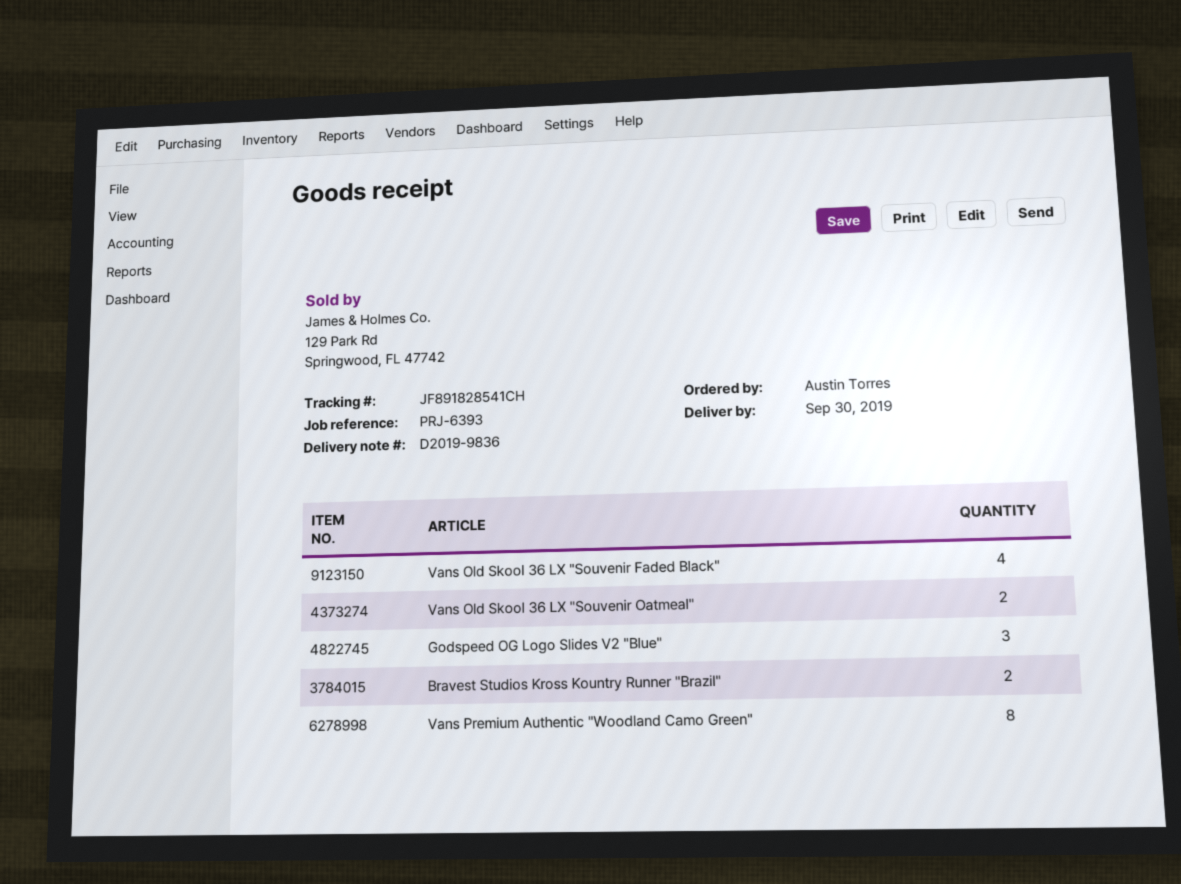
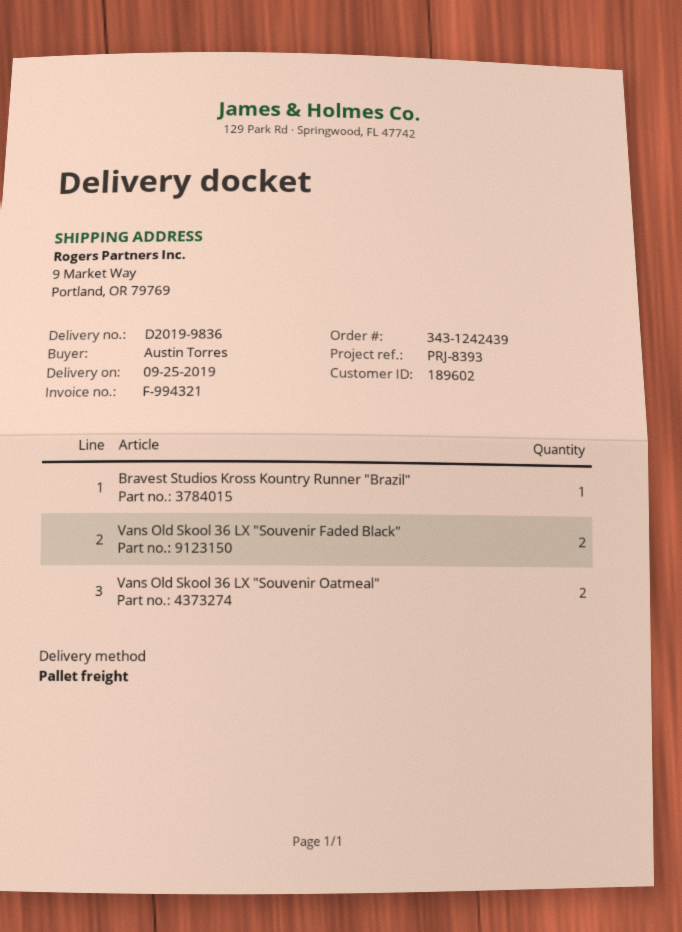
delivery date: 2019-09-30 -> 2019-09-25
reference: PRJ-6393 -> PRJ-8393
Vans Old Skool 36 LX "Souvenir Faded Black": 4 -> 2
Godspeed OG Logo Slides V2 "Blue": 3 -> none
Bravest Studios Kross Kountry Runner "Brazil": 2 -> 1
Vans Premium Authentic "Woodland Camo Green": 8 -> none

